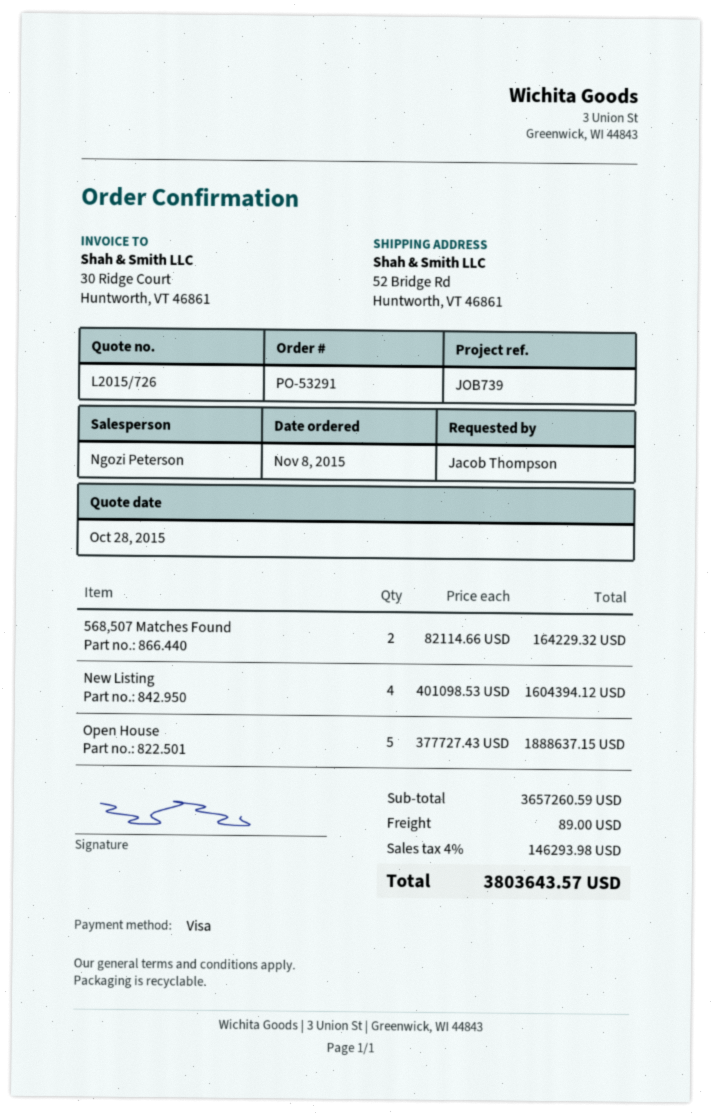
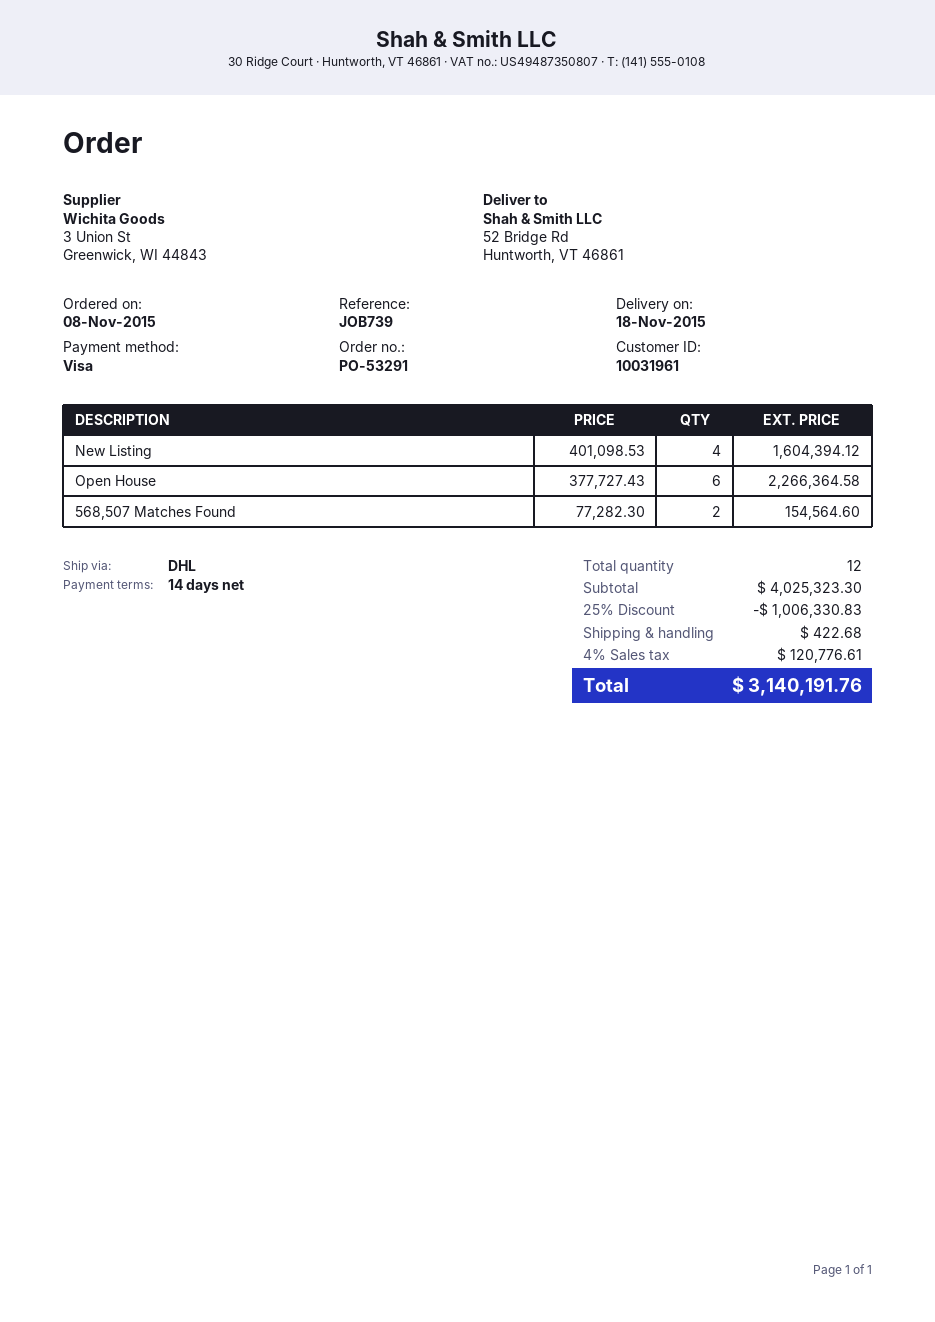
568,507 Matches Found: 2 x 82114.66 = 164229.32 -> 2 x 77282.30 = 154564.60
Open House: 5 x 377727.43 = 1888637.15 -> 6 x 377727.43 = 2266364.58
subtotal: 3657260.59 -> 4025323.30
discount: none -> 25% = 1006330.83
shipping: 89.00 -> 422.68
tax: 4% = 146293.98 -> 4% = 120776.61
total: 3803643.57 -> 3140191.76

